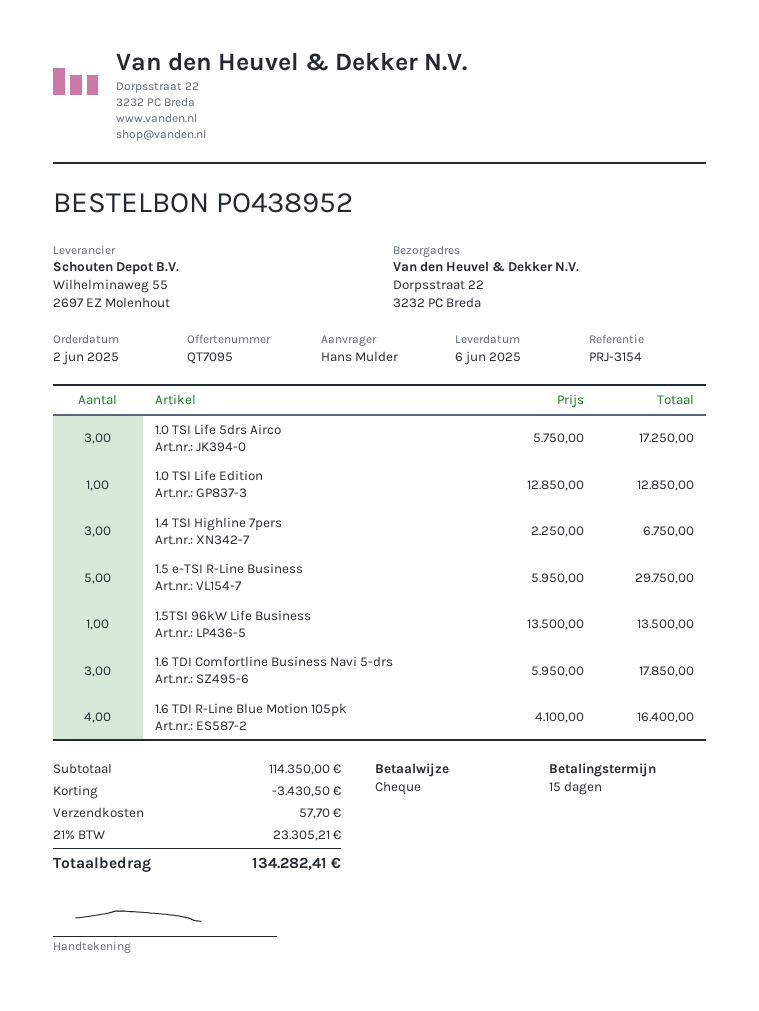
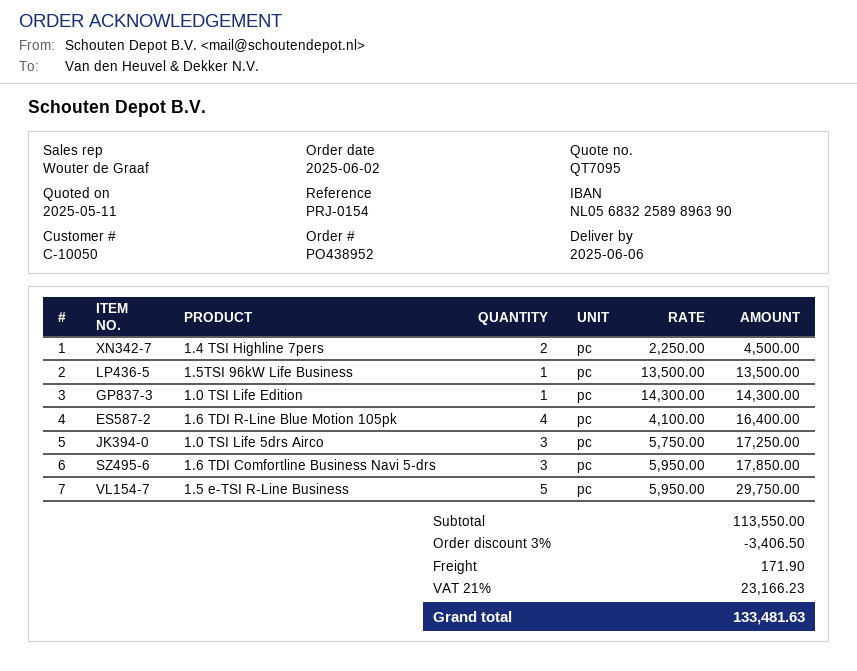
reference: PRJ-3154 -> PRJ-0154
1.0 TSI Life Edition: 1 x 12850.00 = 12850.00 -> 1 x 14300.00 = 14300.00
1.4 TSI Highline 7pers: 3 x 2250.00 = 6750.00 -> 2 x 2250.00 = 4500.00
subtotal: 114350.00 -> 113550.00
discount: 3430.50 -> 3406.50
shipping: 57.70 -> 171.90
tax: 21% = 23305.21 -> 21% = 23166.23
total: 134282.41 -> 133481.63

